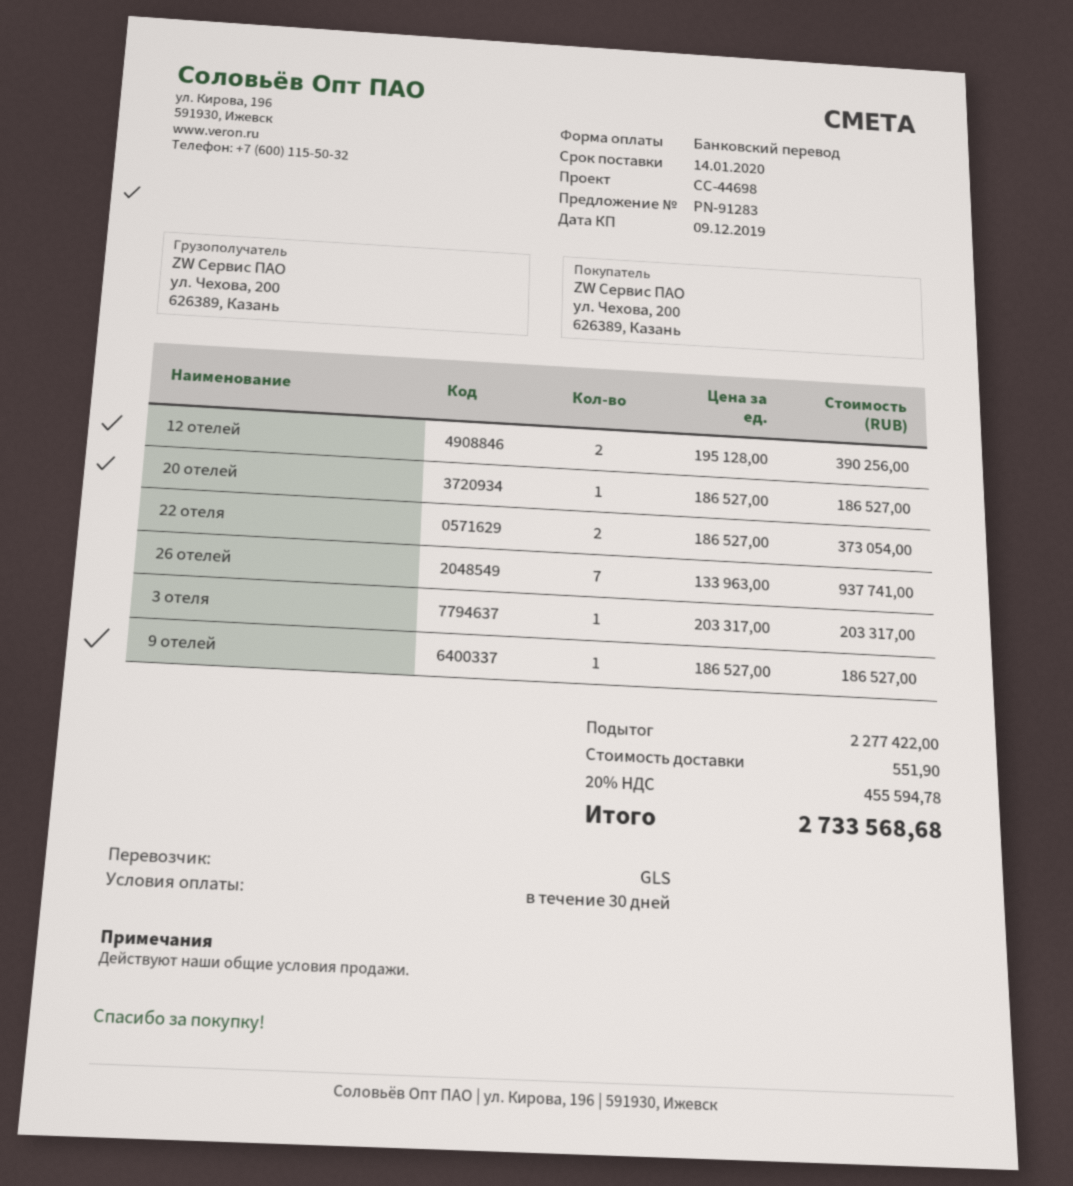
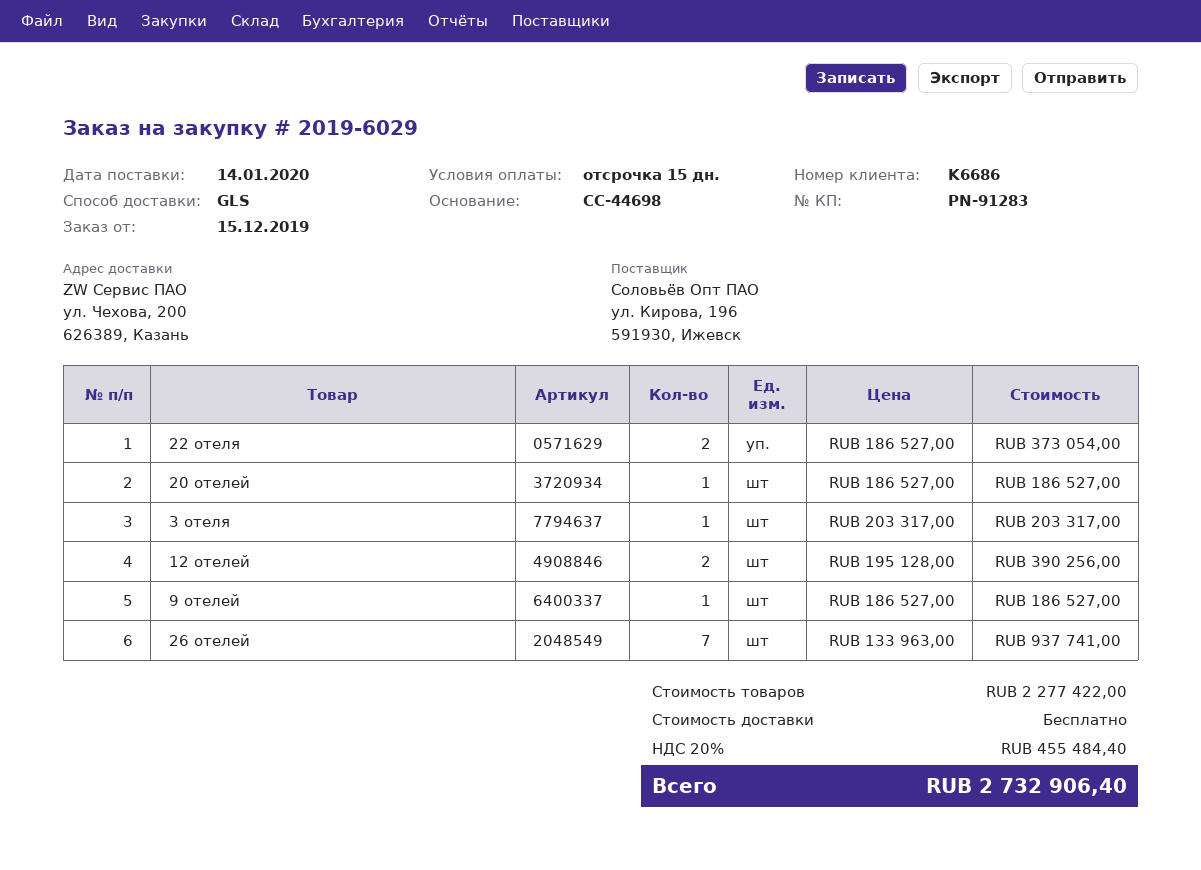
payment terms: 30 days -> 15 days
shipping: 551.90 -> 0.00
tax: 20% = 455594.78 -> 20% = 455484.40
total: 2733568.68 -> 2732906.40

